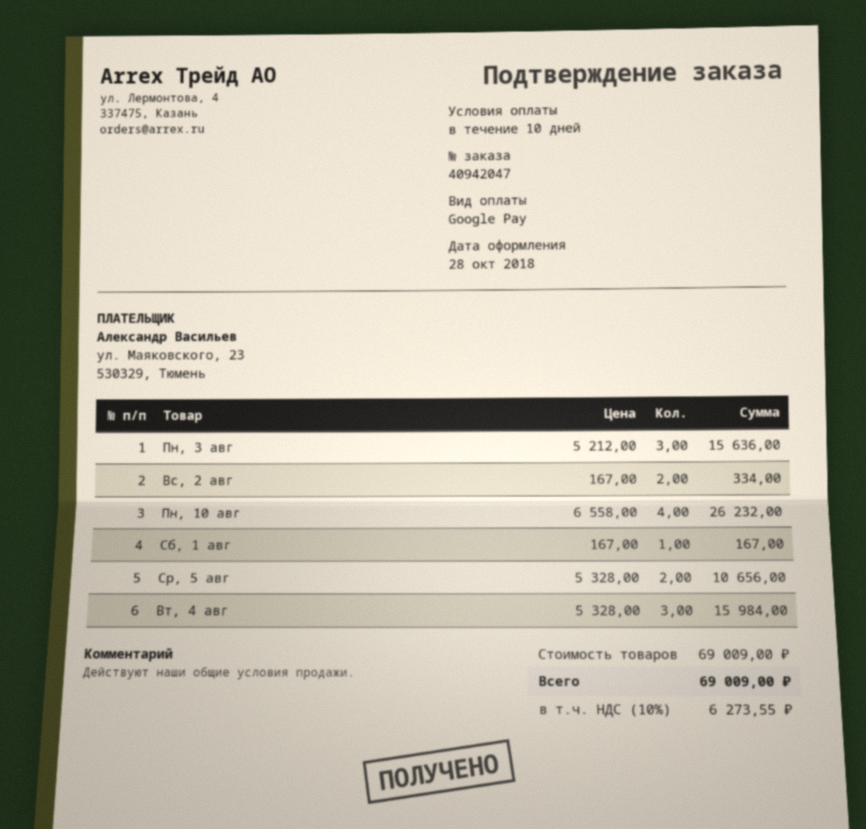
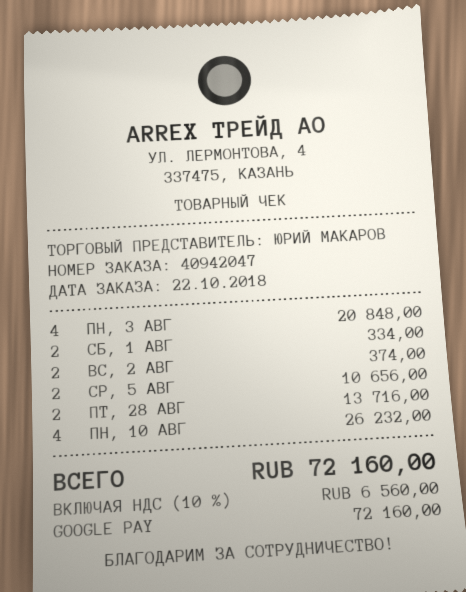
order date: 2018-10-28 -> 2018-10-22
Пн, 3 авг: 3 for 15636.00 -> 4 for 20848.00
Вс, 2 авг: 2 for 334.00 -> 2 for 374.00
Сб, 1 авг: 1 for 167.00 -> 2 for 334.00
Вт, 4 авг: 3 for 15984.00 -> none
ПТ, 28 АВГ: none -> 2 for 13716.00
tax: 10% = 6273.55 -> 10% = 6560.00
total: 69009.00 -> 72160.00

